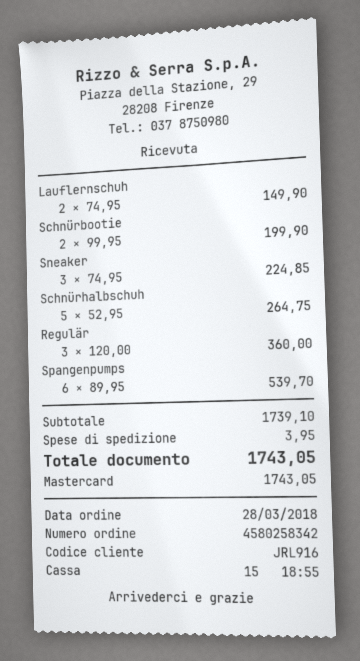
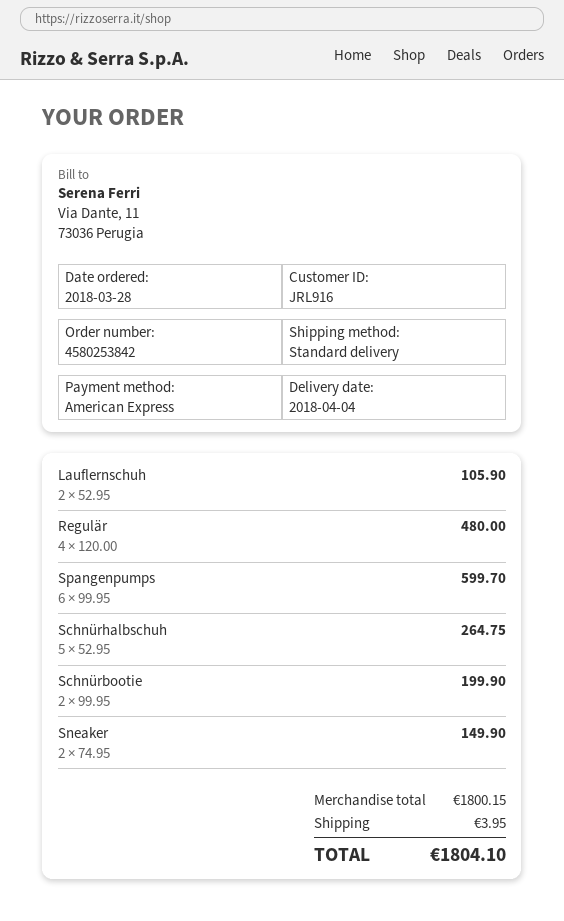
order number: 4580258342 -> 4580253842
payment method: Mastercard -> American Express
Lauflernschuh: 2 x 74.95 = 149.90 -> 2 x 52.95 = 105.90
Sneaker: 3 x 74.95 = 224.85 -> 2 x 74.95 = 149.90
Regulär: 3 x 120.00 = 360.00 -> 4 x 120.00 = 480.00
Spangenpumps: 6 x 89.95 = 539.70 -> 6 x 99.95 = 599.70
subtotal: 1739.10 -> 1800.15
total: 1743.05 -> 1804.10

